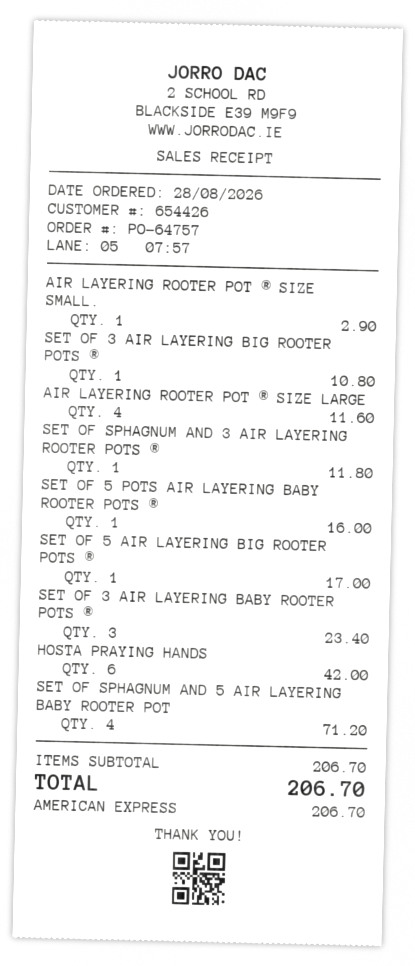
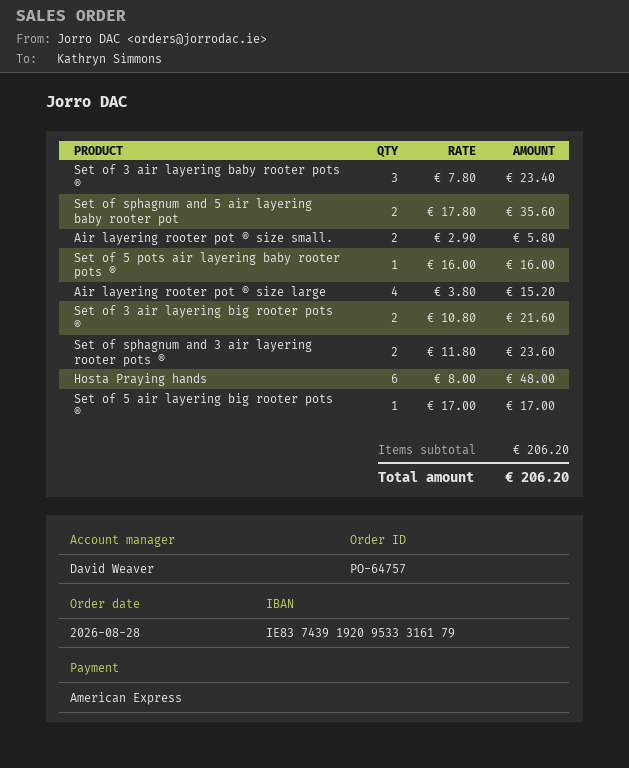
AIR LAYERING ROOTER POT ® SIZE SMALL.: 1 for 2.90 -> 2 for 5.80
SET OF 3 AIR LAYERING BIG ROOTER POTS ®: 1 for 10.80 -> 2 for 21.60
AIR LAYERING ROOTER POT ® SIZE LARGE: 4 for 11.60 -> 4 for 15.20
SET OF SPHAGNUM AND 3 AIR LAYERING ROOTER POTS ®: 1 for 11.80 -> 2 for 23.60
HOSTA PRAYING HANDS: 6 for 42.00 -> 6 for 48.00
SET OF SPHAGNUM AND 5 AIR LAYERING BABY ROOTER POT: 4 for 71.20 -> 2 for 35.60
subtotal: 206.70 -> 206.20
total: 206.70 -> 206.20

